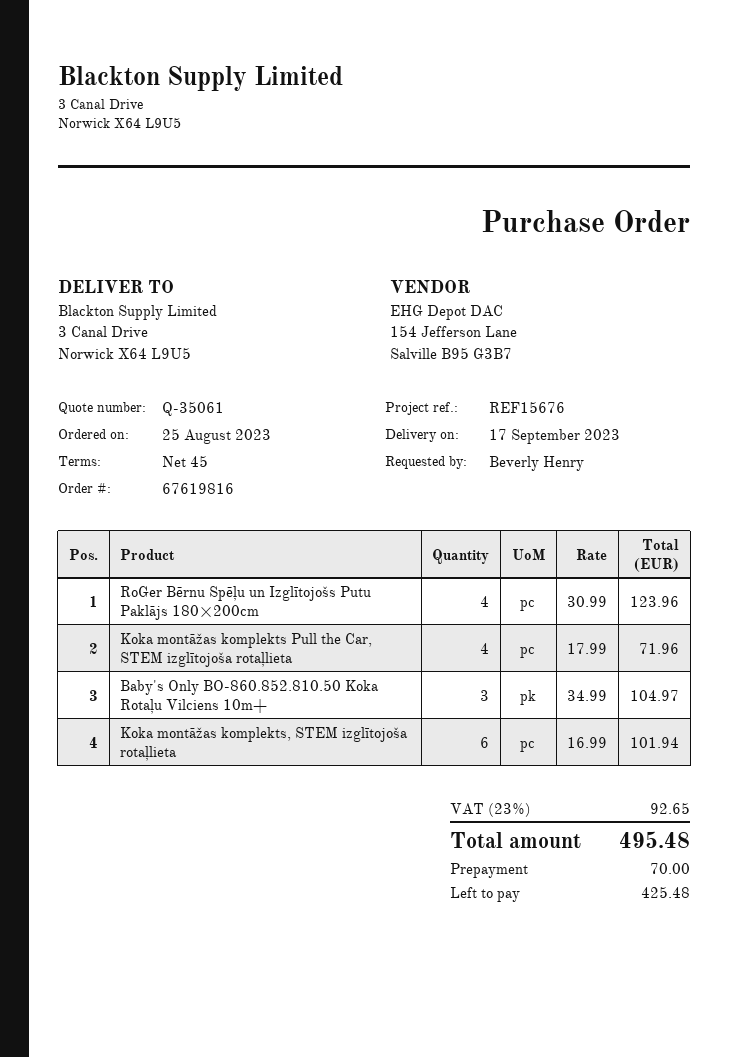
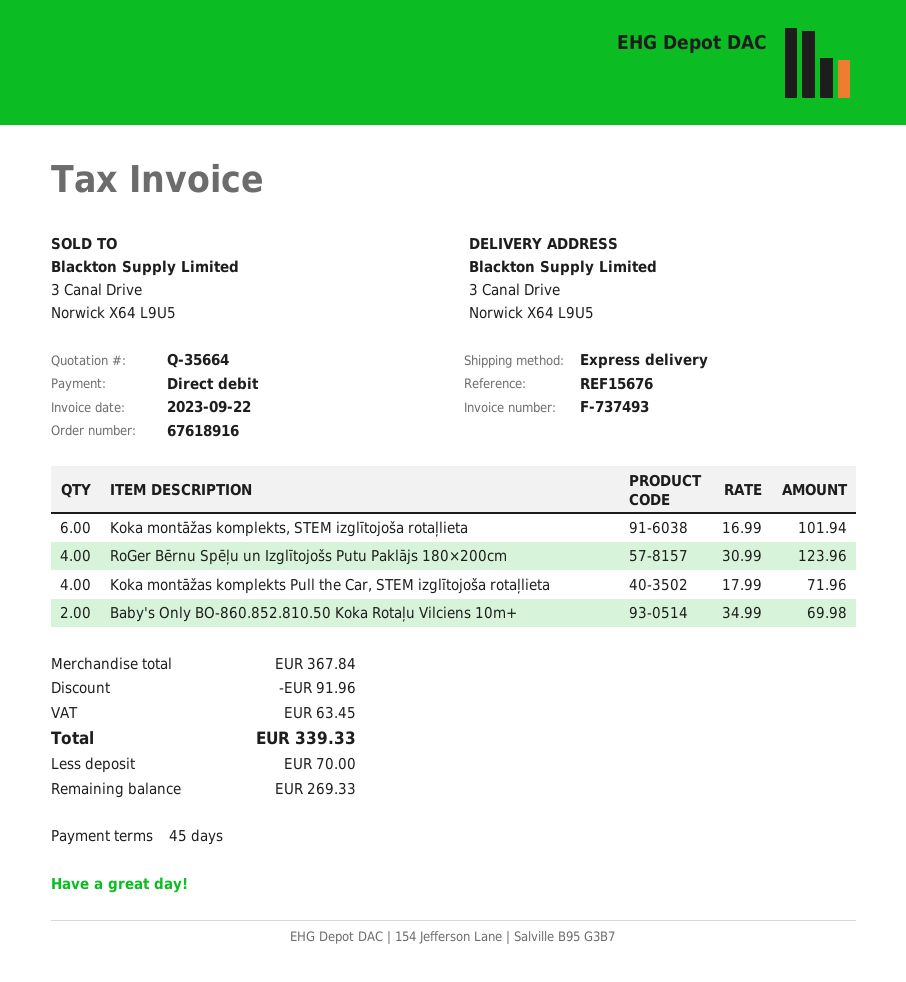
quote number: Q-35061 -> Q-35664
order number: 67619816 -> 67618916
Baby's Only BO-860.852.810.50 Koka Rotaļu Vilciens 10m+: 3 x 34.99 = 104.97 -> 2 x 34.99 = 69.98
discount: none -> 91.96
tax: 92.65 -> 63.45
total: 495.48 -> 339.33
balance: 425.48 -> 269.33

